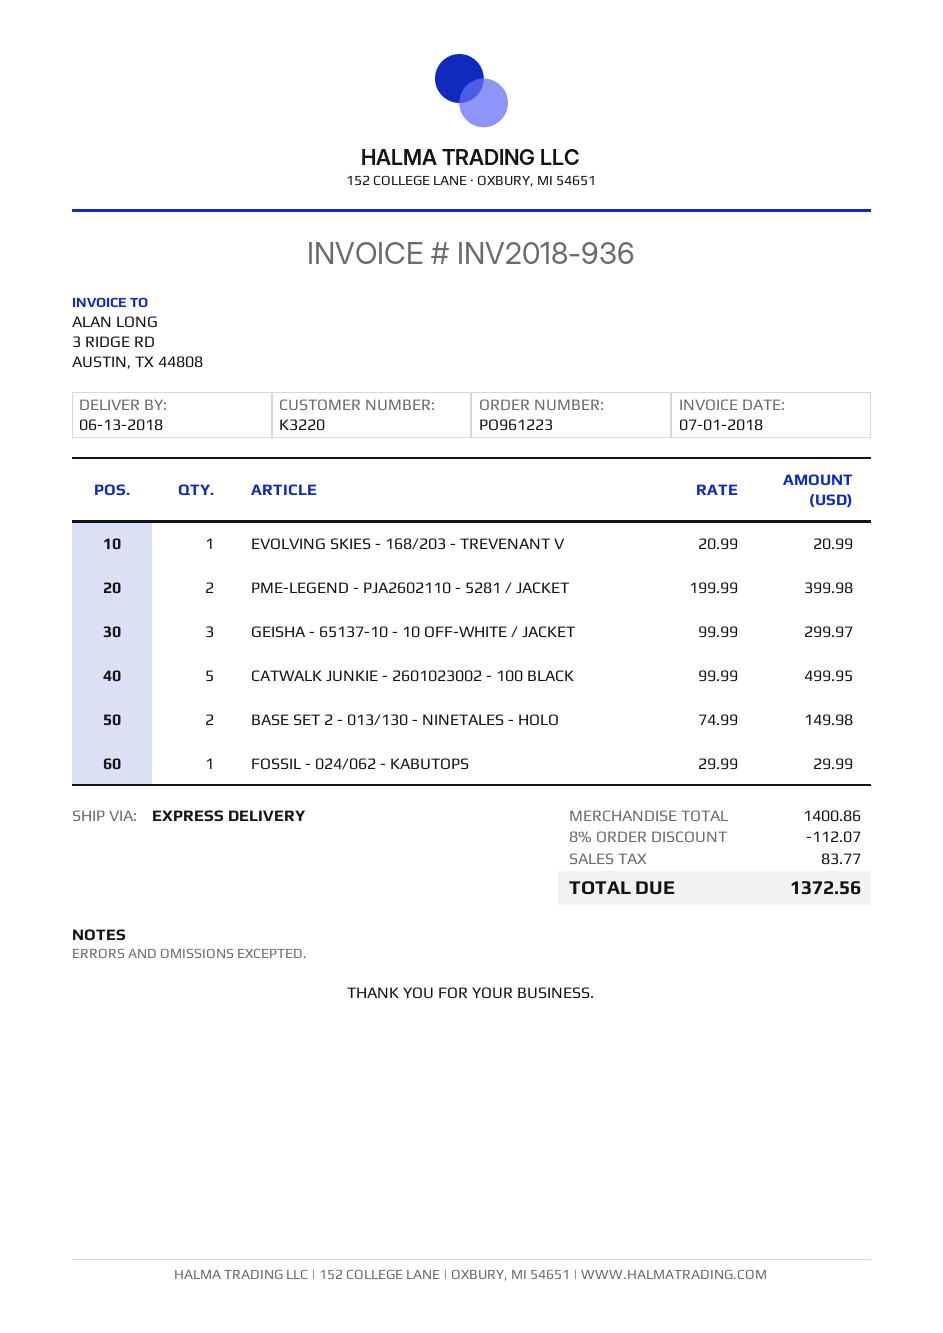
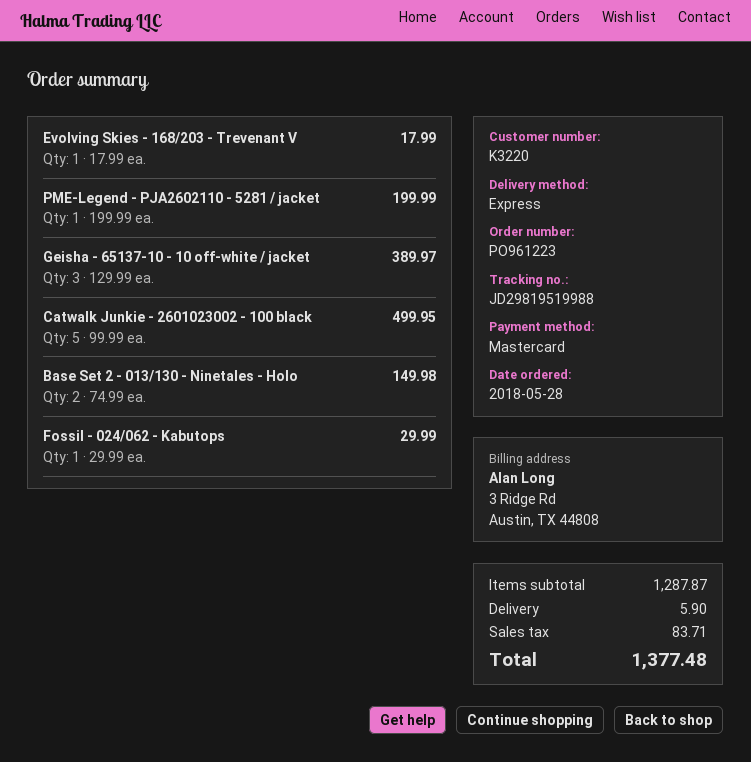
EVOLVING SKIES - 168/203 - TREVENANT V: 1 x 20.99 = 20.99 -> 1 x 17.99 = 17.99
PME-LEGEND - PJA2602110 - 5281 / JACKET: 2 x 199.99 = 399.98 -> 1 x 199.99 = 199.99
GEISHA - 65137-10 - 10 OFF-WHITE / JACKET: 3 x 99.99 = 299.97 -> 3 x 129.99 = 389.97
subtotal: 1400.86 -> 1287.87
discount: 8% = 112.07 -> none
shipping: none -> 5.90
tax: 83.77 -> 83.71
total: 1372.56 -> 1377.48

